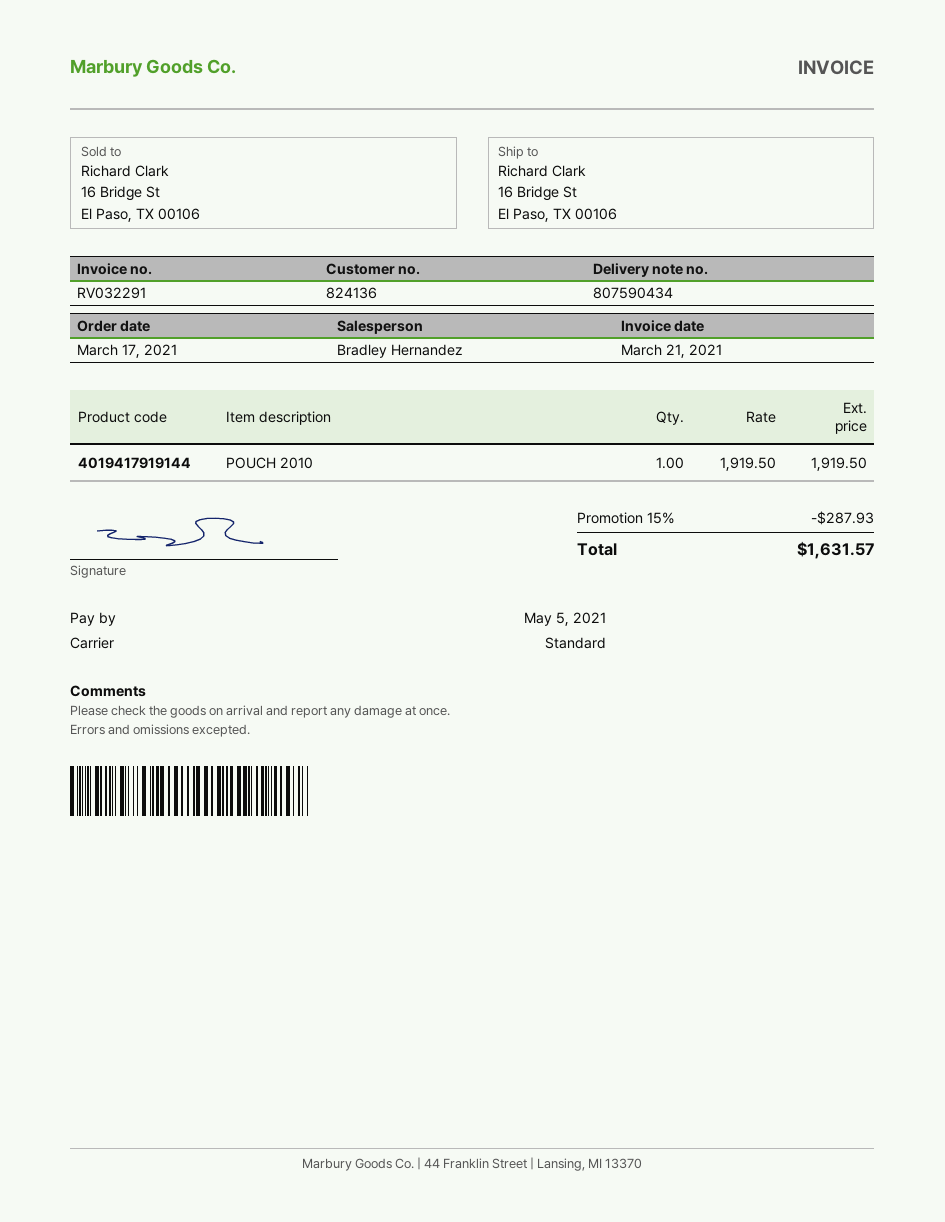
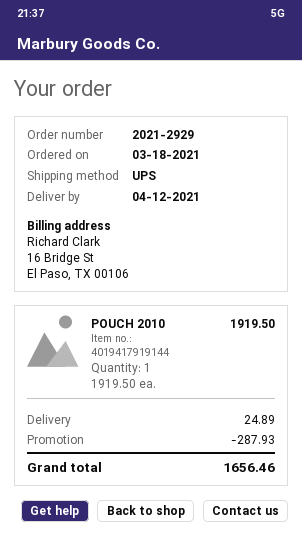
order date: 2021-03-17 -> 2021-03-18
shipping method: standard -> UPS
shipping: none -> 24.89
total: 1631.57 -> 1656.46

